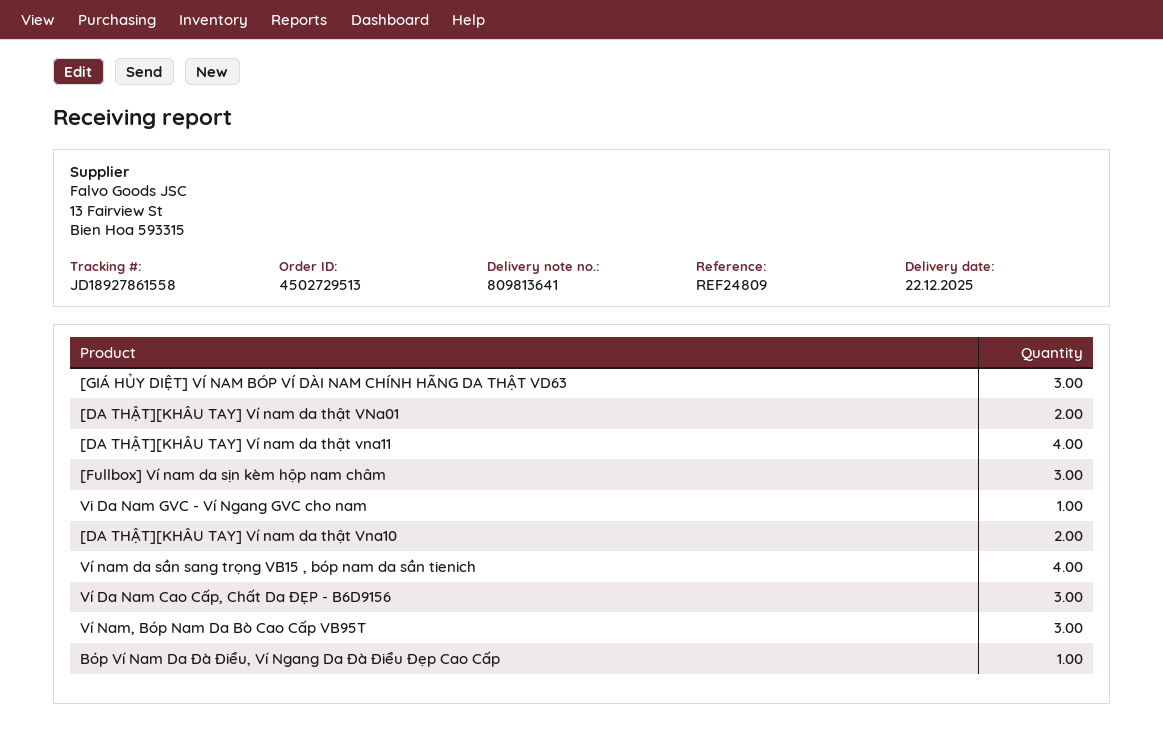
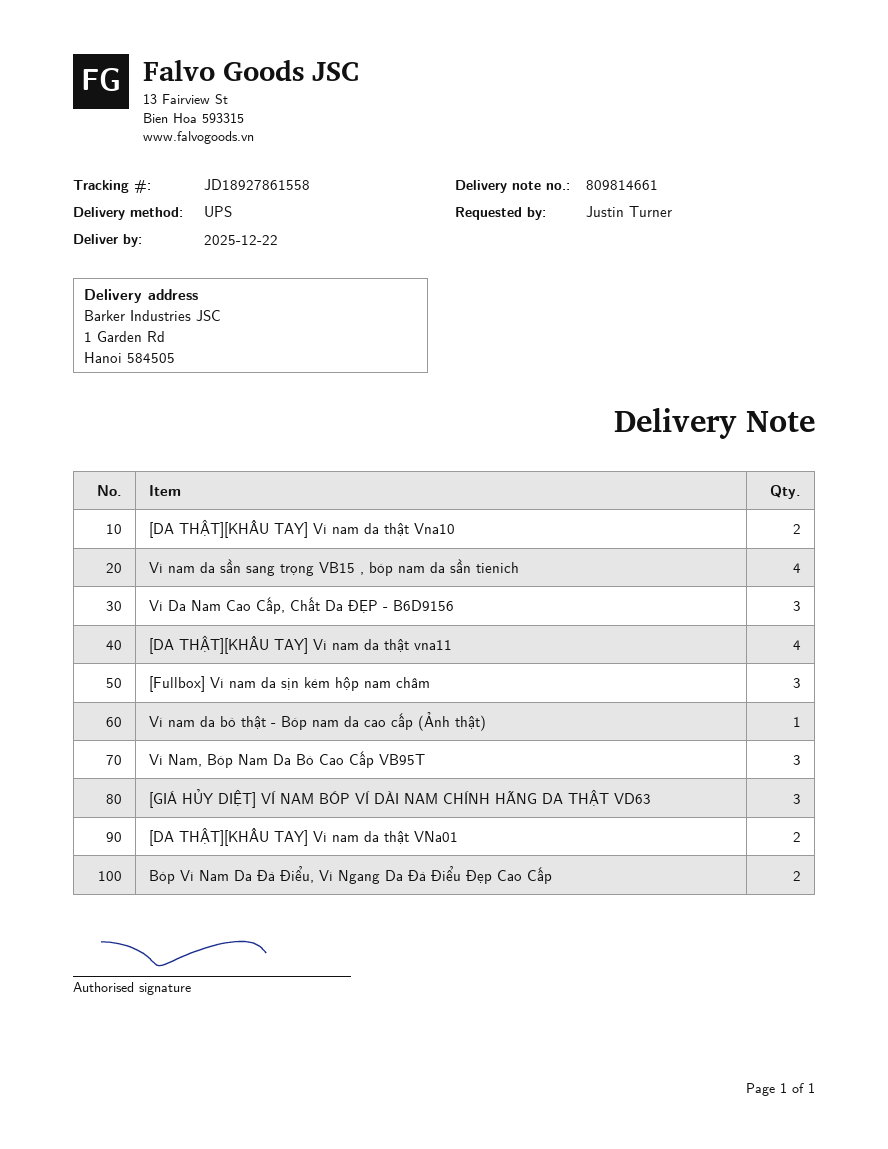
delivery note number: 809813641 -> 809814661
Vi Da Nam GVC - Ví Ngang GVC cho nam: 1 -> none
Bóp Ví Nam Da Đà Điểu, Ví Ngang Da Đà Điểu Đẹp Cao Cấp: 1 -> 2
Ví nam da bò thật - Bóp nam da cao cấp (Ảnh thật): none -> 1

